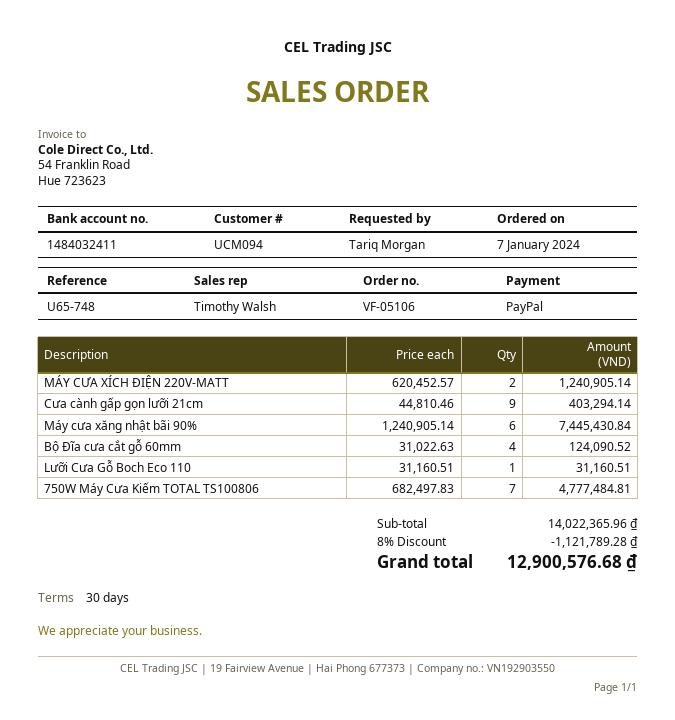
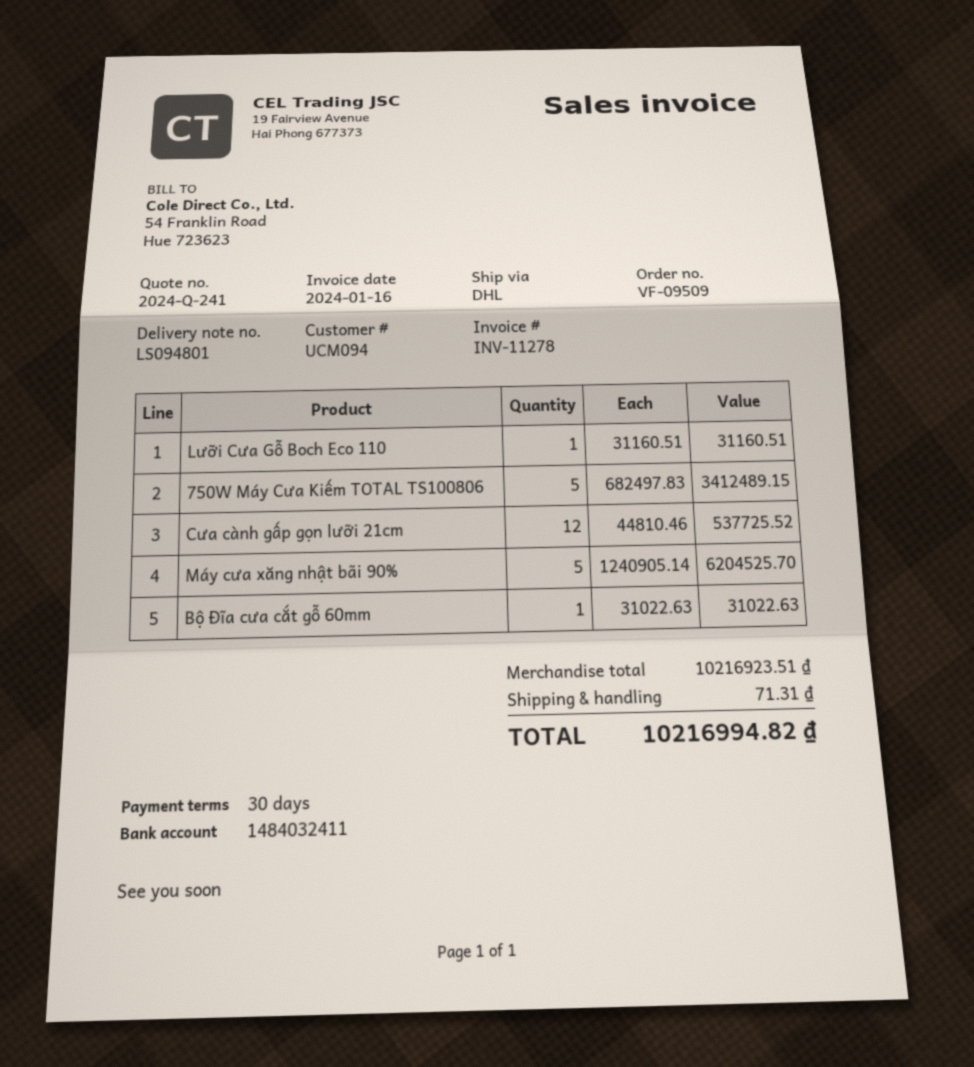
order number: VF-05106 -> VF-09509
MÁY CƯA XÍCH ĐIỆN 220V-MATT: 2 x 620452.57 = 1240905.14 -> none
Cưa cành gấp gọn lưỡi 21cm: 9 x 44810.46 = 403294.14 -> 12 x 44810.46 = 537725.52
Máy cưa xăng nhật bãi 90%: 6 x 1240905.14 = 7445430.84 -> 5 x 1240905.14 = 6204525.70
Bộ Đĩa cưa cắt gỗ 60mm: 4 x 31022.63 = 124090.52 -> 1 x 31022.63 = 31022.63
750W Máy Cưa Kiếm TOTAL TS100806: 7 x 682497.83 = 4777484.81 -> 5 x 682497.83 = 3412489.15
subtotal: 14022365.96 -> 10216923.51
discount: 8% = 1121789.28 -> none
shipping: none -> 71.31
total: 12900576.68 -> 10216994.82

